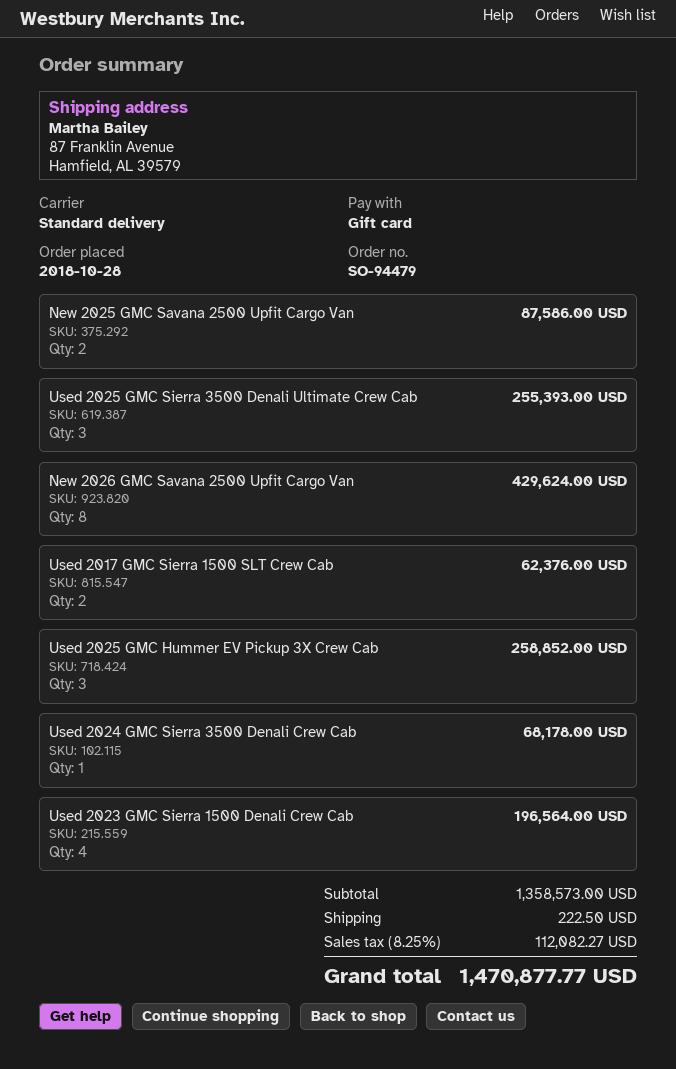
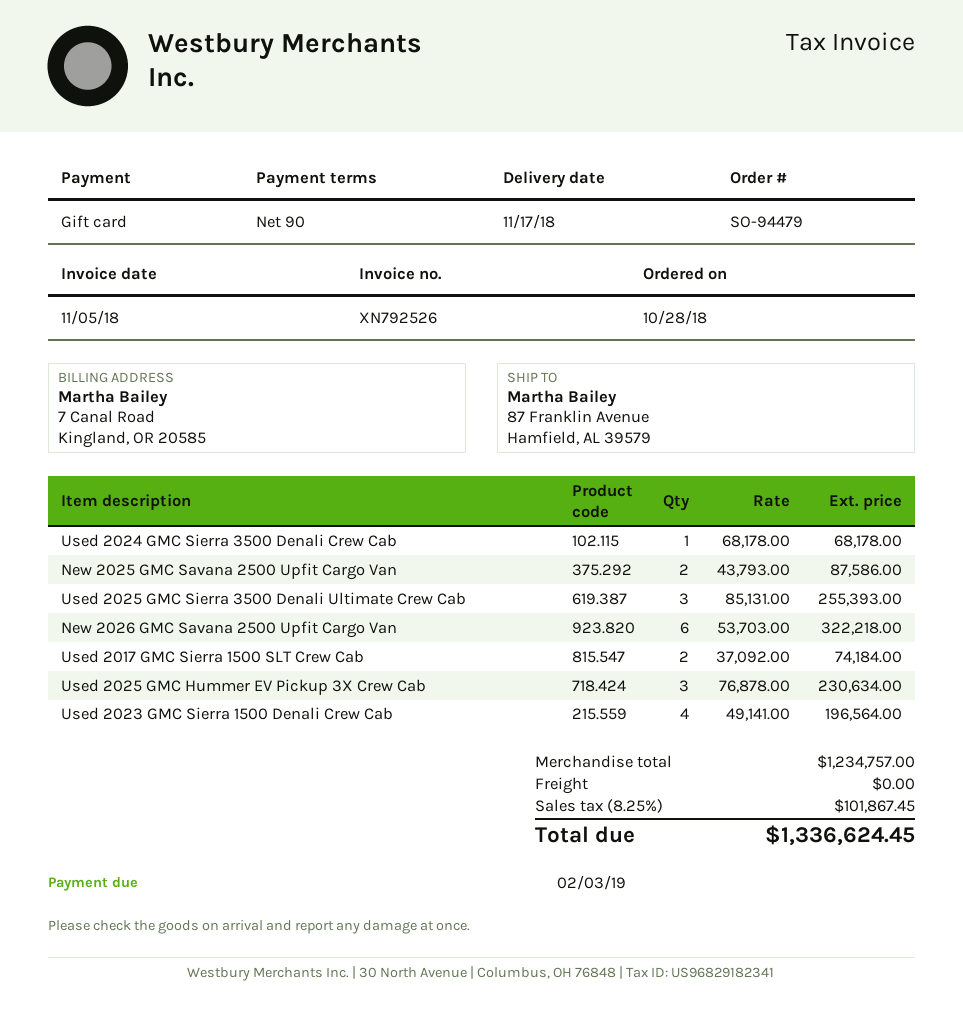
New 2026 GMC Savana 2500 Upfit Cargo Van: 8 for 429624.00 -> 6 for 322218.00
Used 2017 GMC Sierra 1500 SLT Crew Cab: 2 for 62376.00 -> 2 for 74184.00
Used 2025 GMC Hummer EV Pickup 3X Crew Cab: 3 for 258852.00 -> 3 for 230634.00
subtotal: 1358573.00 -> 1234757.00
shipping: 222.50 -> 0.00
tax: 8.25% = 112082.27 -> 8.25% = 101867.45
total: 1470877.77 -> 1336624.45

